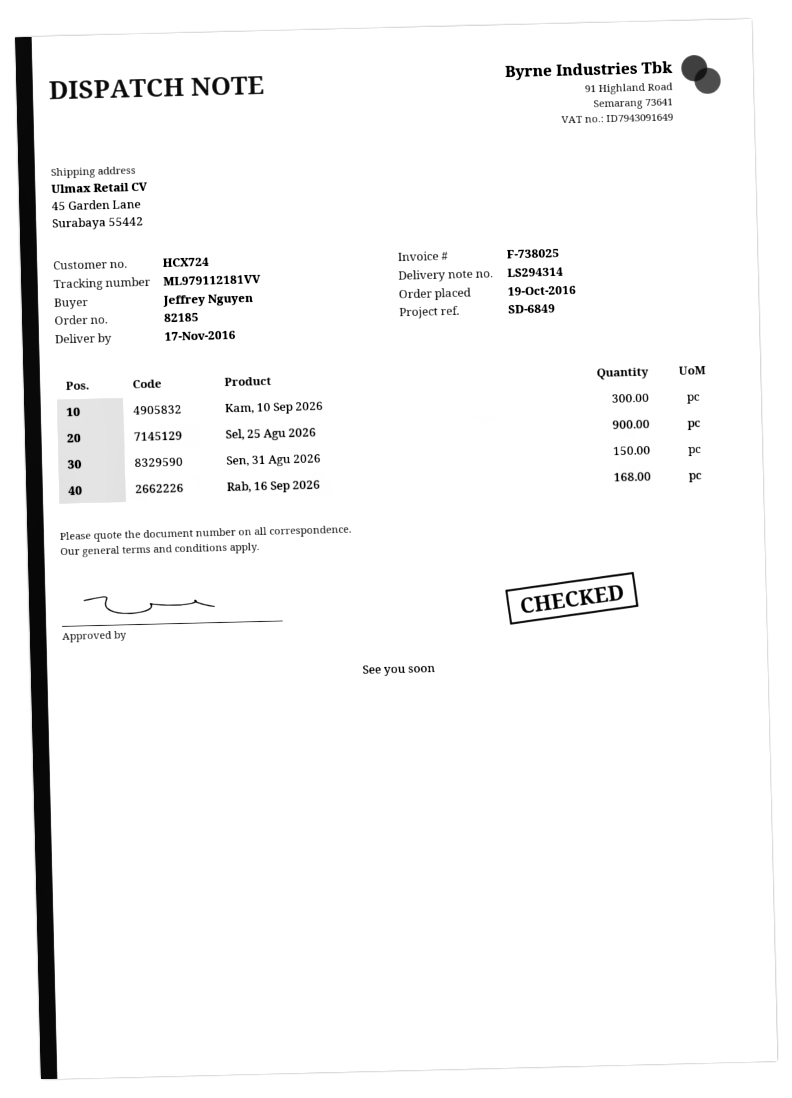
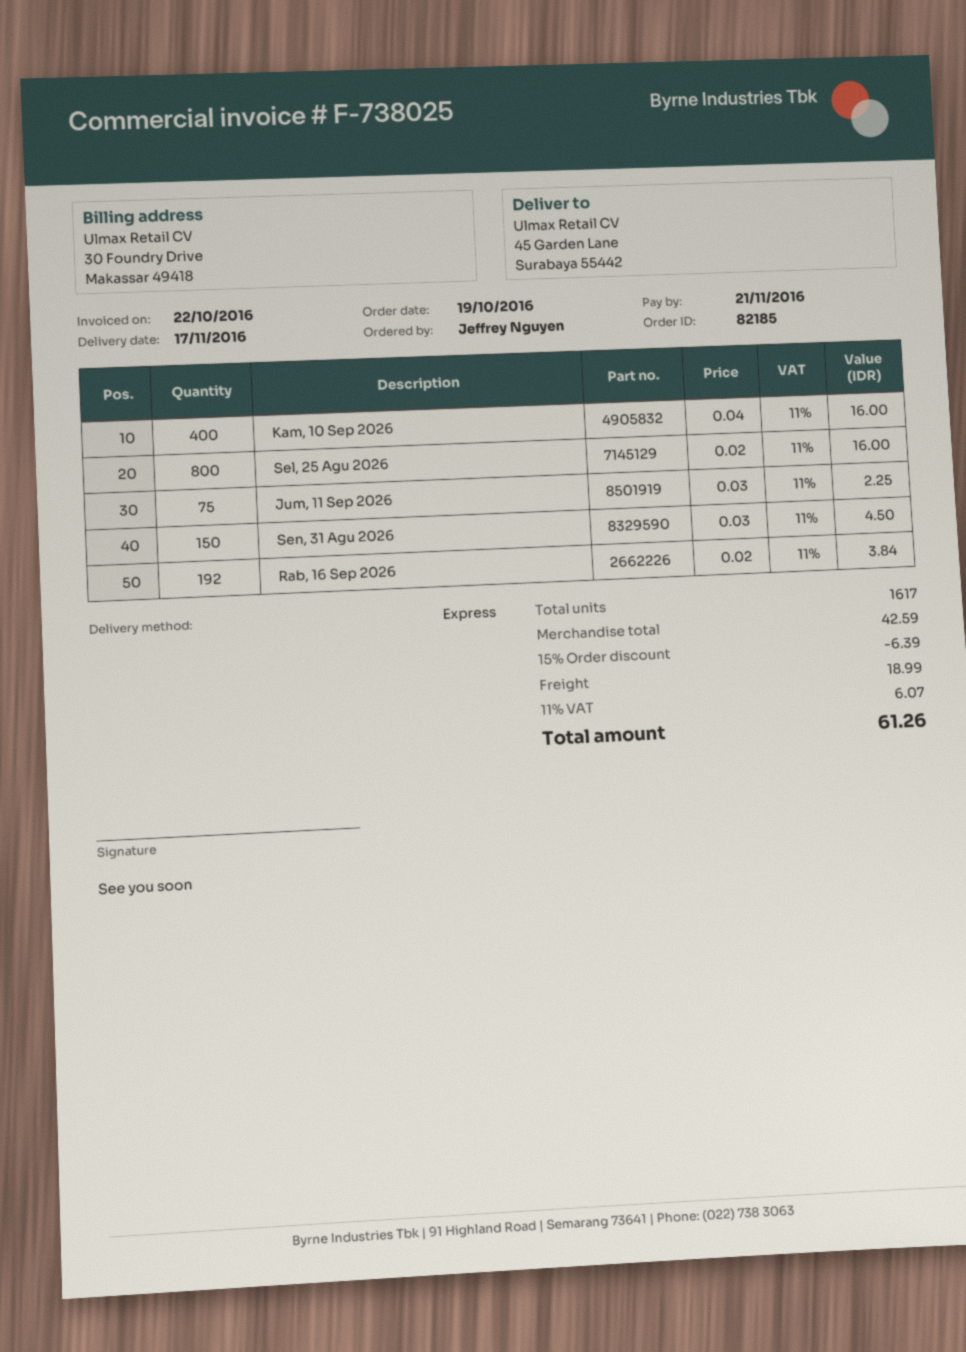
Kam, 10 Sep 2026: 300 -> 400
Sel, 25 Agu 2026: 900 -> 800
Rab, 16 Sep 2026: 168 -> 192
Jum, 11 Sep 2026: none -> 75

